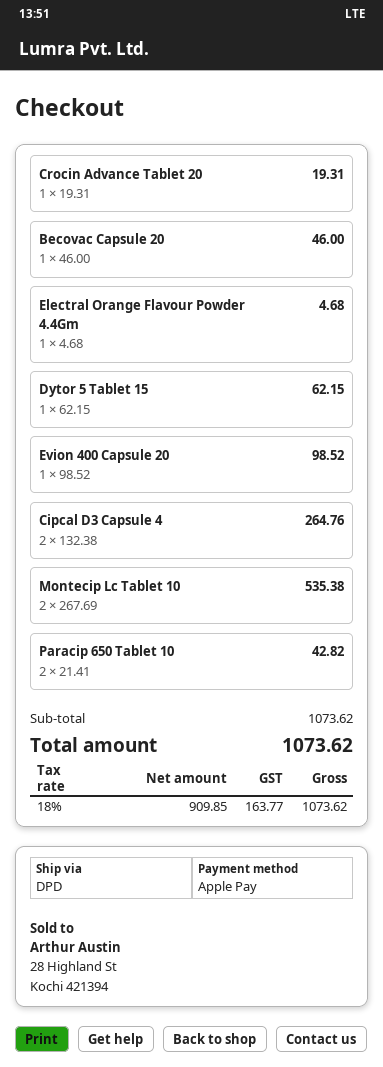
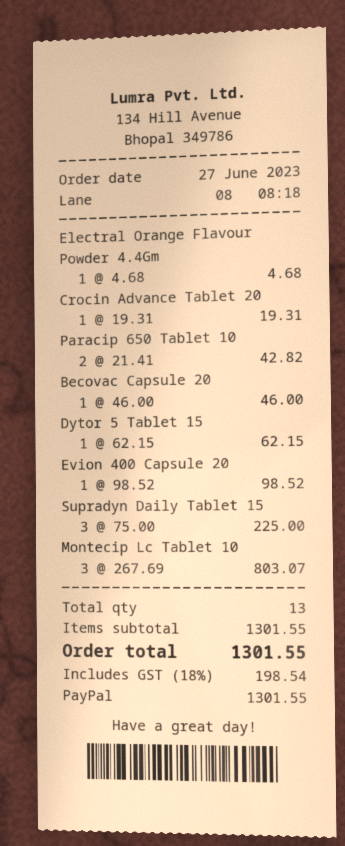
payment method: Apple Pay -> PayPal
Cipcal D3 Capsule 4: 2 x 132.38 = 264.76 -> none
Montecip Lc Tablet 10: 2 x 267.69 = 535.38 -> 3 x 267.69 = 803.07
Supradyn Daily Tablet 15: none -> 3 x 75.00 = 225.00
subtotal: 1073.62 -> 1301.55
tax: 18% = 163.77 -> 18% = 198.54
total: 1073.62 -> 1301.55

